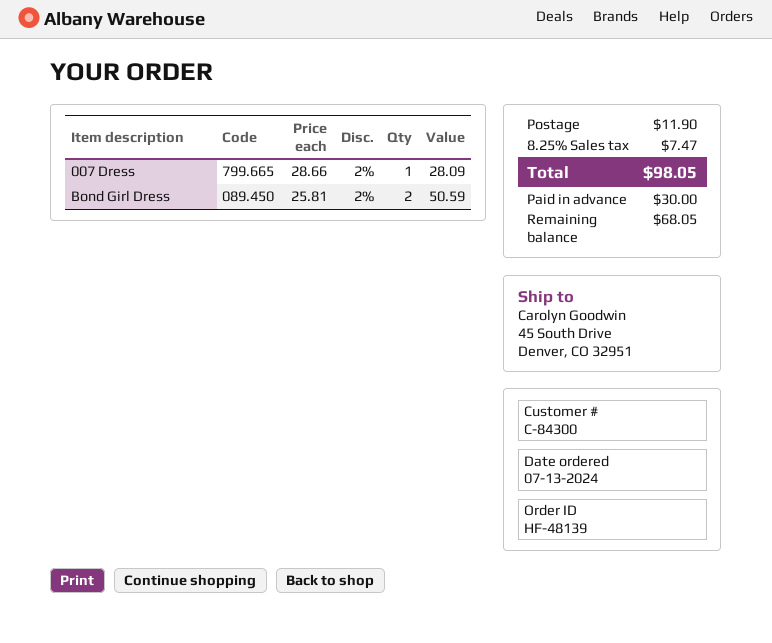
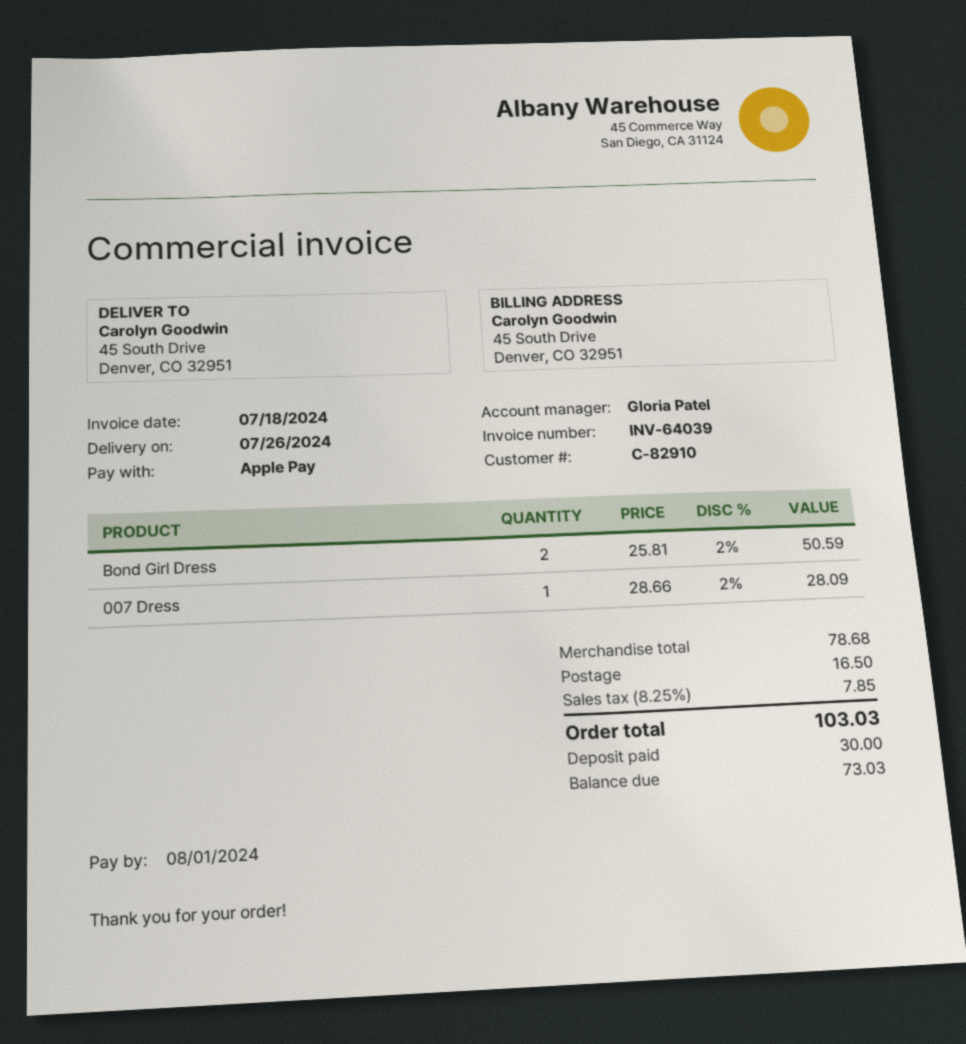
customer number: C-84300 -> C-82910
shipping: 11.90 -> 16.50
tax: 8.25% = 7.47 -> 8.25% = 7.85
total: 98.05 -> 103.03
balance: 68.05 -> 73.03

